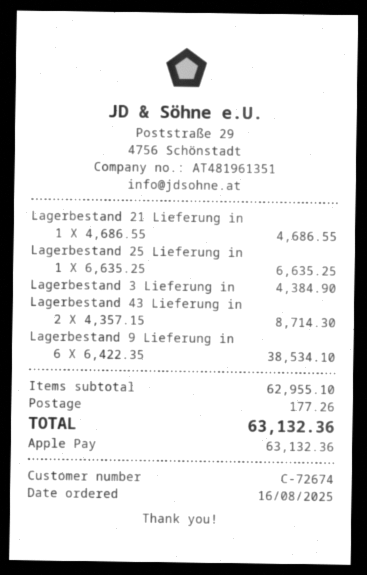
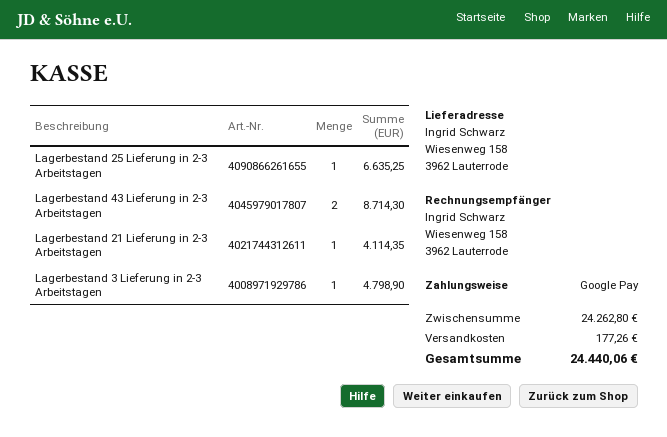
payment method: Apple Pay -> Google Pay
Lagerbestand 21 Lieferung in: 1 for 4686.55 -> 1 for 4114.35
Lagerbestand 3 Lieferung in: 1 for 4384.90 -> 1 for 4798.90
Lagerbestand 9 Lieferung in: 6 for 38534.10 -> none
subtotal: 62955.10 -> 24262.80
total: 63132.36 -> 24440.06

